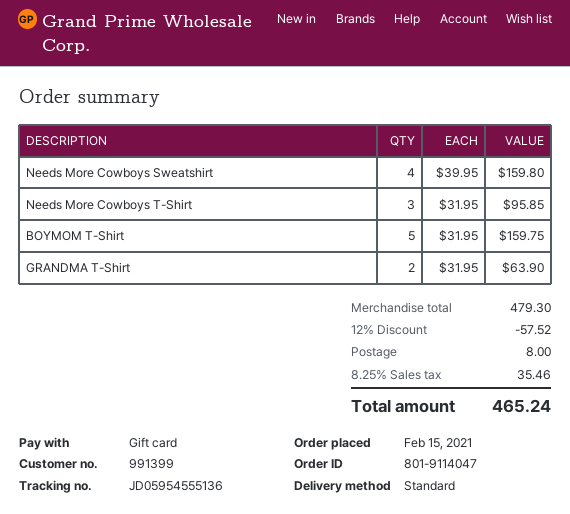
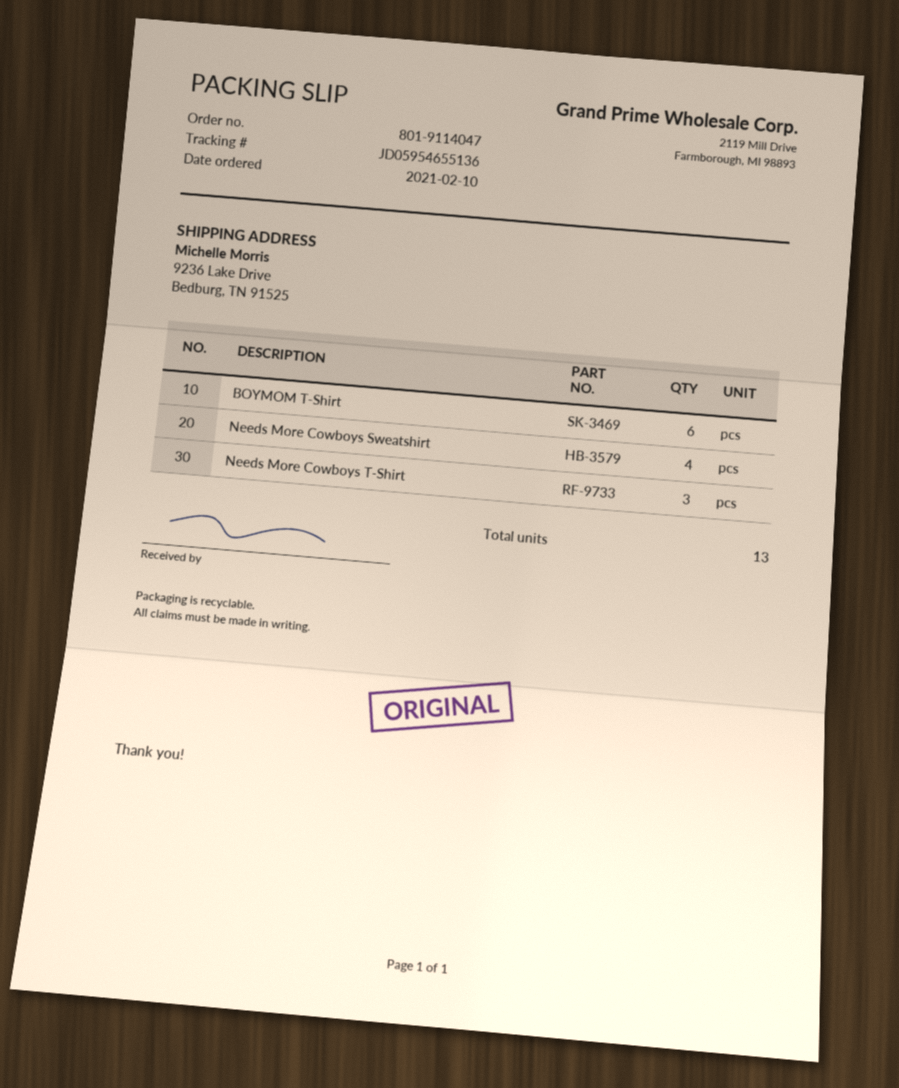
order date: 2021-02-15 -> 2021-02-10
tracking number: JD05954555136 -> JD05954655136
BOYMOM T-Shirt: 5 -> 6
GRANDMA T-Shirt: 2 -> none

